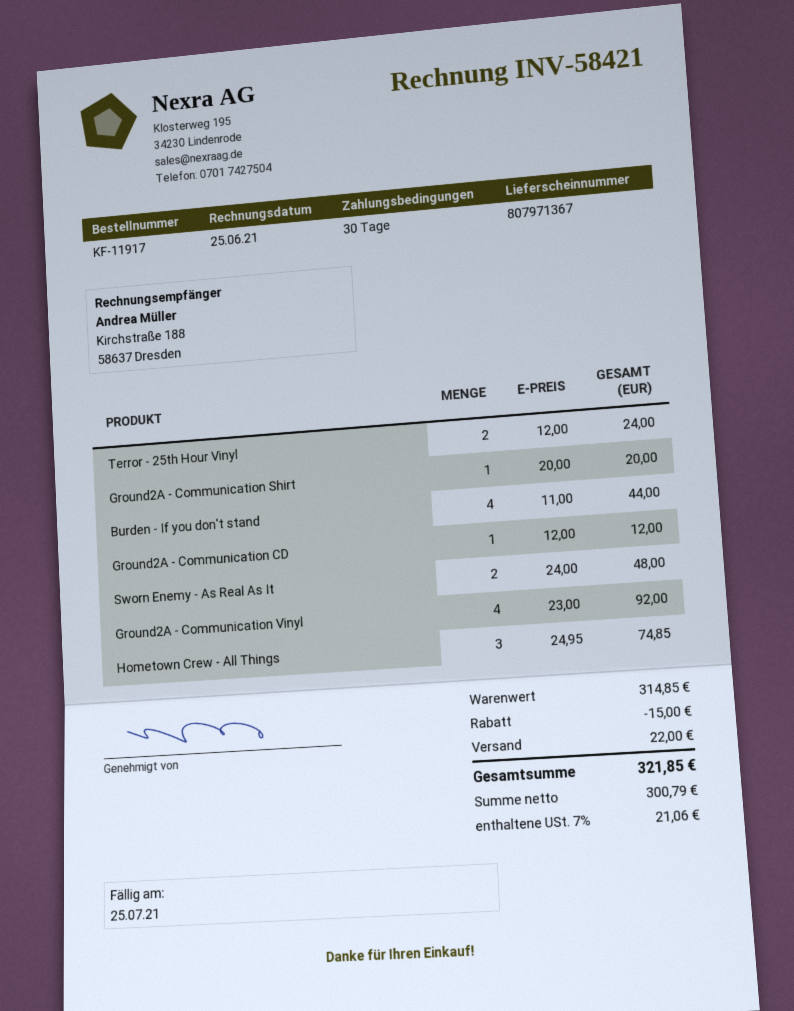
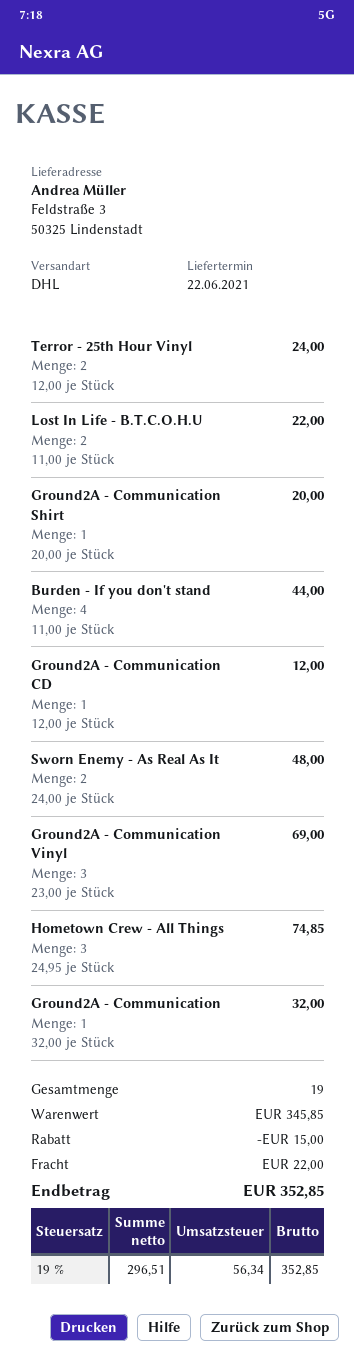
Ground2A - Communication Vinyl: 4 x 23.00 = 92.00 -> 3 x 23.00 = 69.00
Lost In Life - B.T.C.O.H.U: none -> 2 x 11.00 = 22.00
Ground2A - Communication: none -> 1 x 32.00 = 32.00
subtotal: 314.85 -> 345.85
net: 300.79 -> 296.51
tax: 7% = 21.06 -> 19% = 56.34
total: 321.85 -> 352.85

